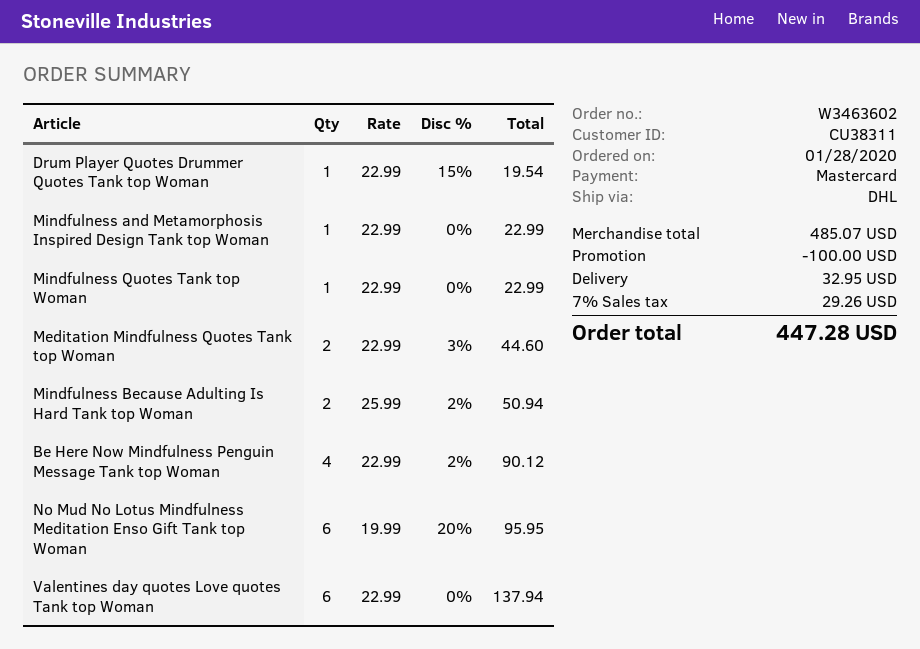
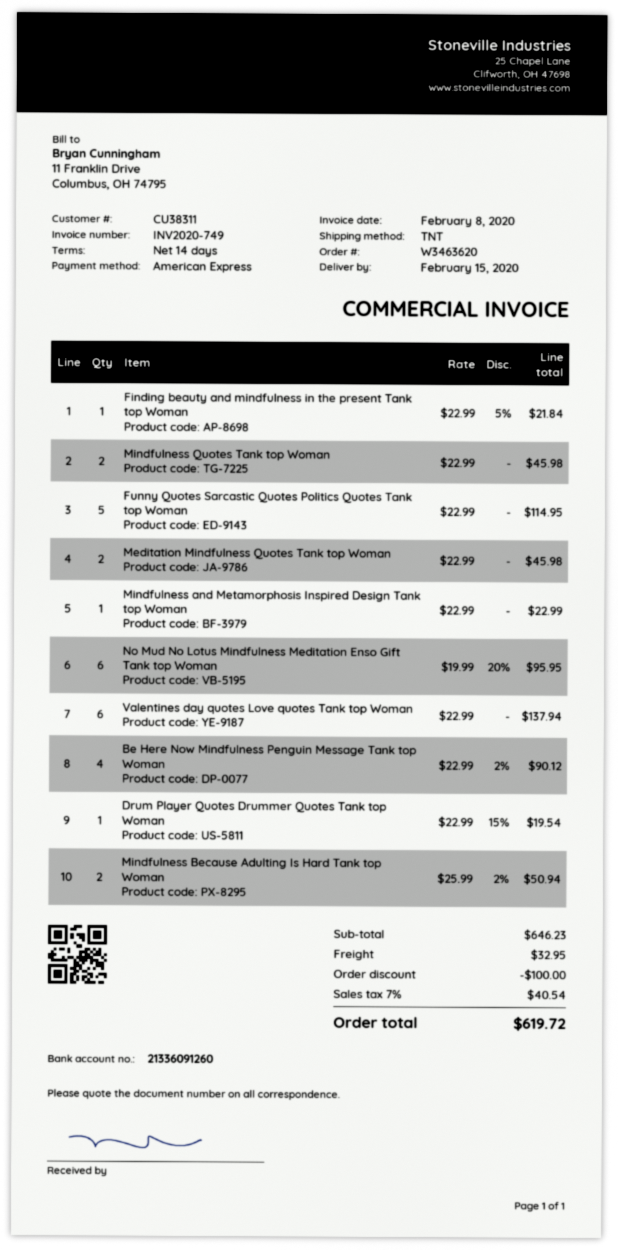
order number: W3463602 -> W3463620
payment method: Mastercard -> American Express
shipping method: DHL -> TNT
Mindfulness Quotes Tank top Woman: 1 x 22.99 = 22.99 -> 2 x 22.99 = 45.98
Meditation Mindfulness Quotes Tank top Woman: 2 x 22.99 - 3% = 44.60 -> 2 x 22.99 = 45.98
Finding beauty and mindfulness in the present Tank top Woman: none -> 1 x 22.99 - 5% = 21.84
Funny Quotes Sarcastic Quotes Politics Quotes Tank top Woman: none -> 5 x 22.99 = 114.95
subtotal: 485.07 -> 646.23
tax: 7% = 29.26 -> 7% = 40.54
total: 447.28 -> 619.72

